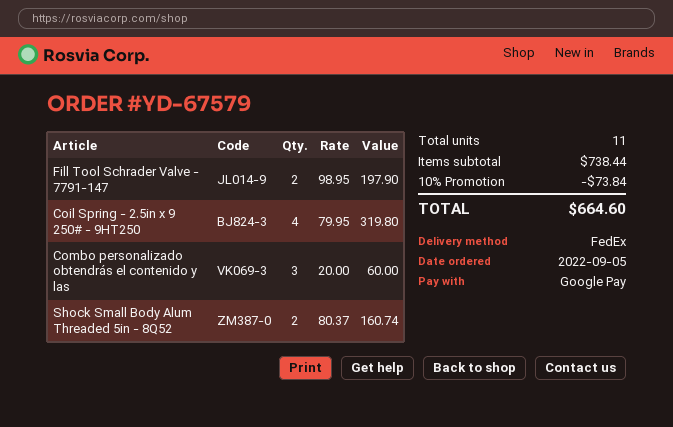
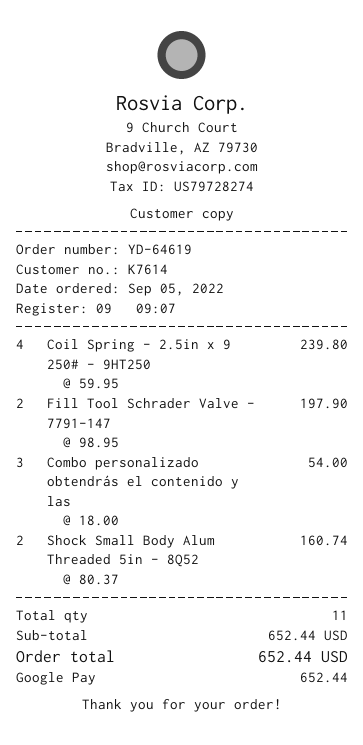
order number: YD-67579 -> YD-64619
Coil Spring - 2.5in x 9 250# - 9HT250: 4 x 79.95 = 319.80 -> 4 x 59.95 = 239.80
Combo personalizado obtendrás el contenido y las: 3 x 20.00 = 60.00 -> 3 x 18.00 = 54.00
subtotal: 738.44 -> 652.44
discount: 10% = 73.84 -> none
total: 664.60 -> 652.44

